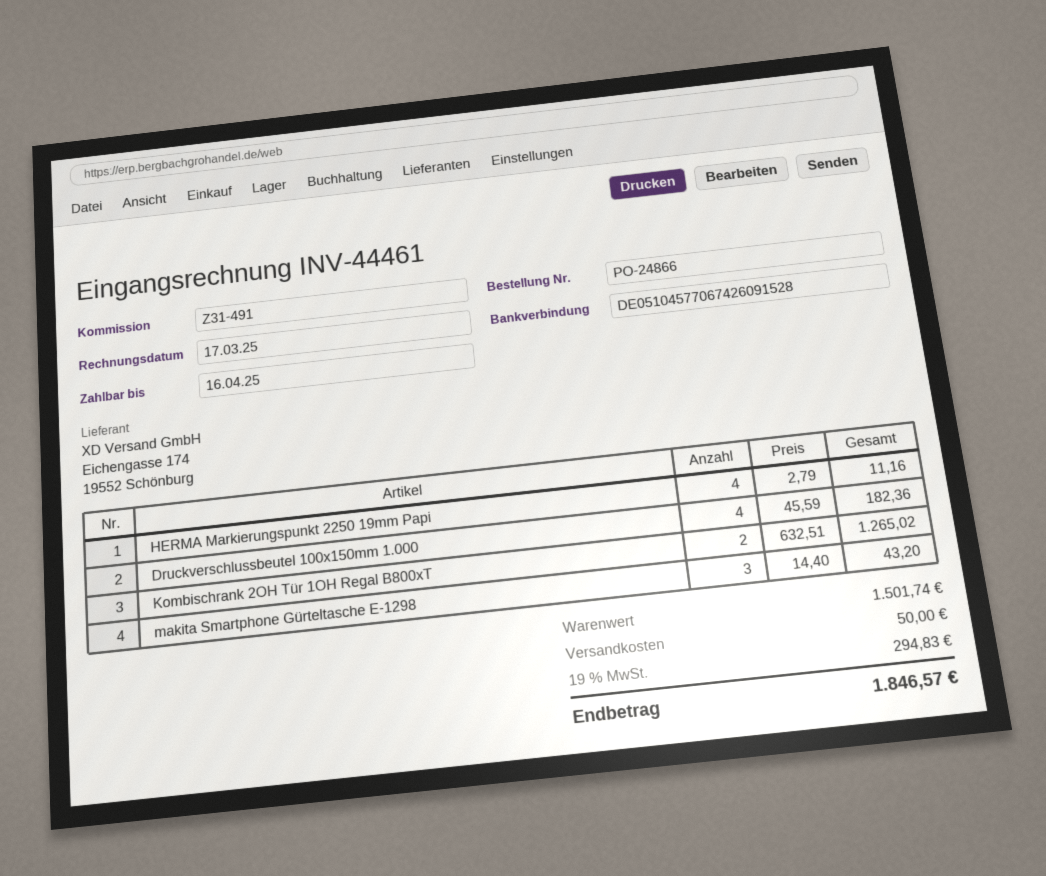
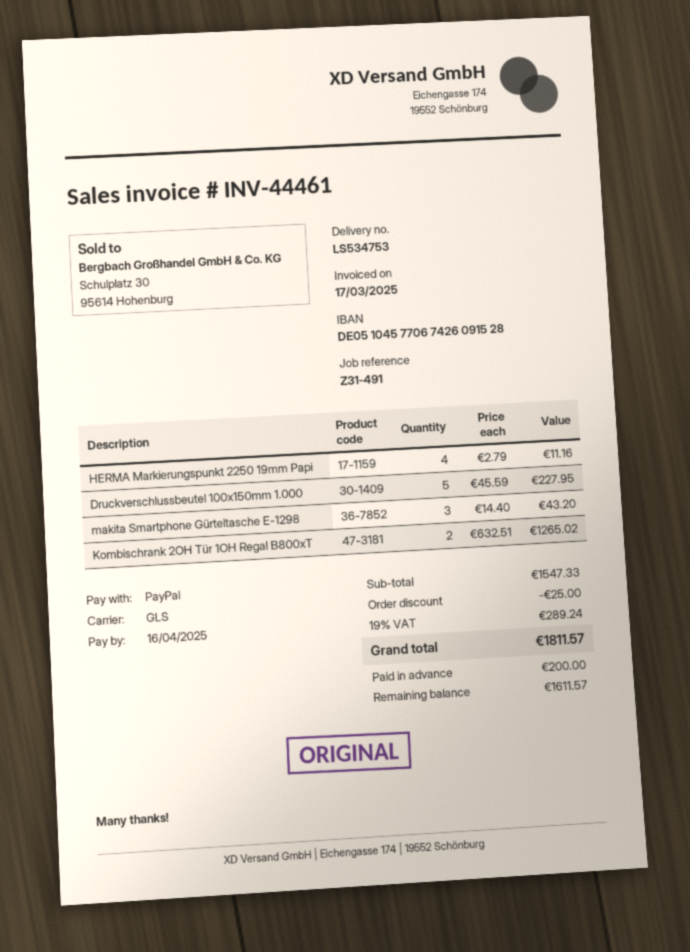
Druckverschlussbeutel 100x150mm 1.000: 4 x 45.59 = 182.36 -> 5 x 45.59 = 227.95
subtotal: 1501.74 -> 1547.33
discount: none -> 25.00
shipping: 50.00 -> none
tax: 19% = 294.83 -> 19% = 289.24
total: 1846.57 -> 1811.57

